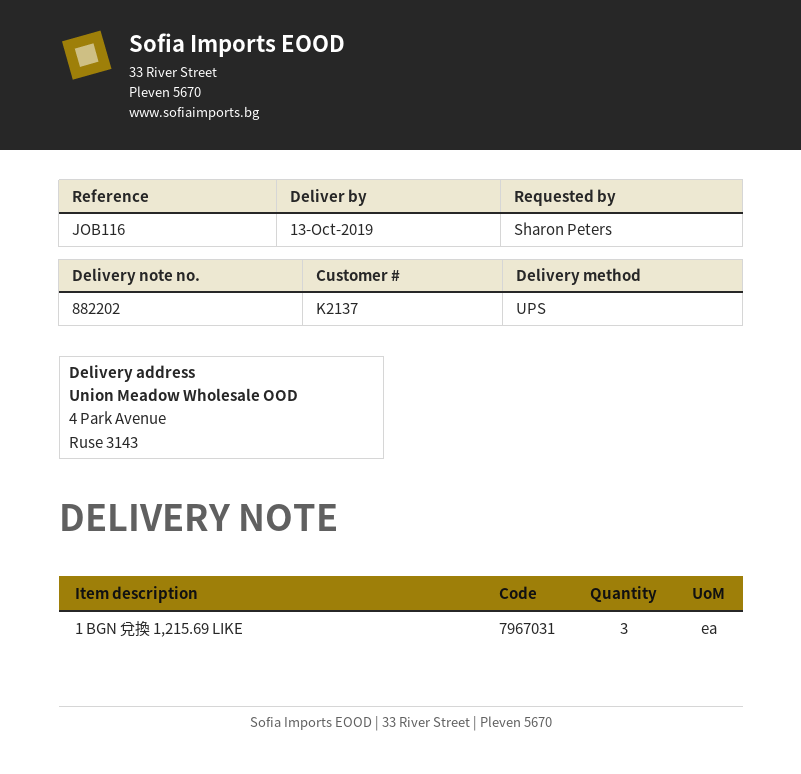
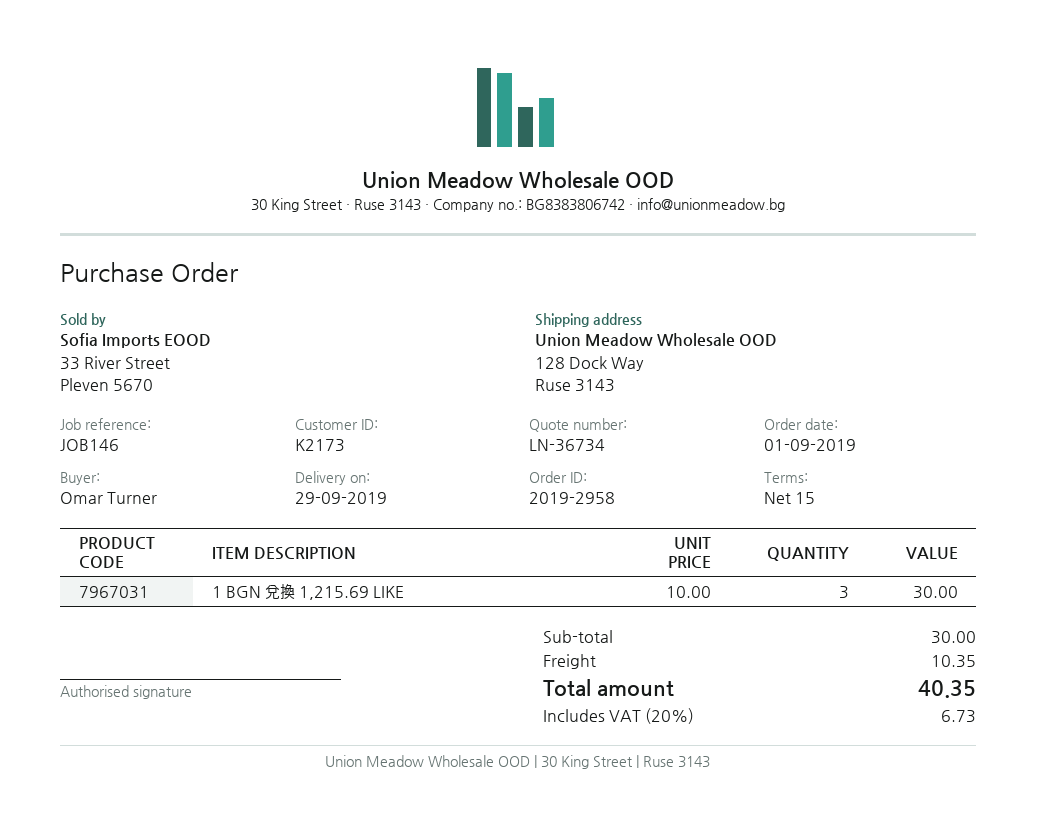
delivery date: 2019-10-13 -> 2019-09-29
customer number: K2137 -> K2173
reference: JOB116 -> JOB146
ordered by: Sharon Peters -> Omar Turner
ship to: 4 Park Avenue, Ruse 3143 -> 128 Dock Way, Ruse 3143

